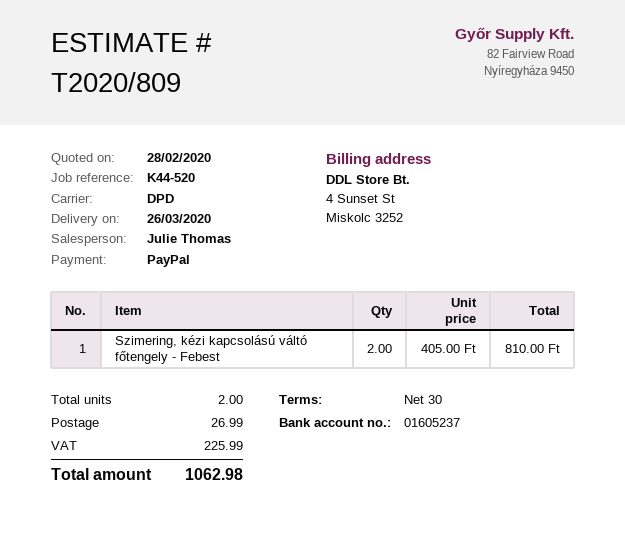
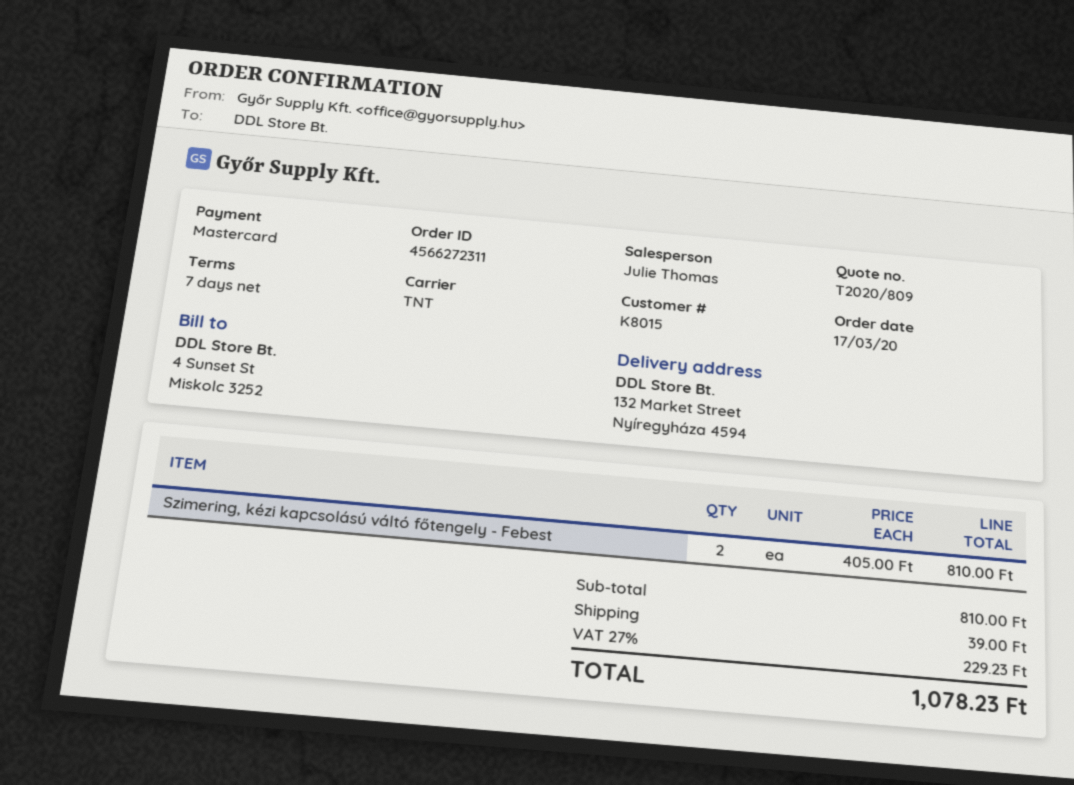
payment terms: 30 days -> 7 days
payment method: PayPal -> Mastercard
shipping method: DPD -> TNT
shipping: 26.99 -> 39.00
tax: 225.99 -> 229.23
total: 1062.98 -> 1078.23

